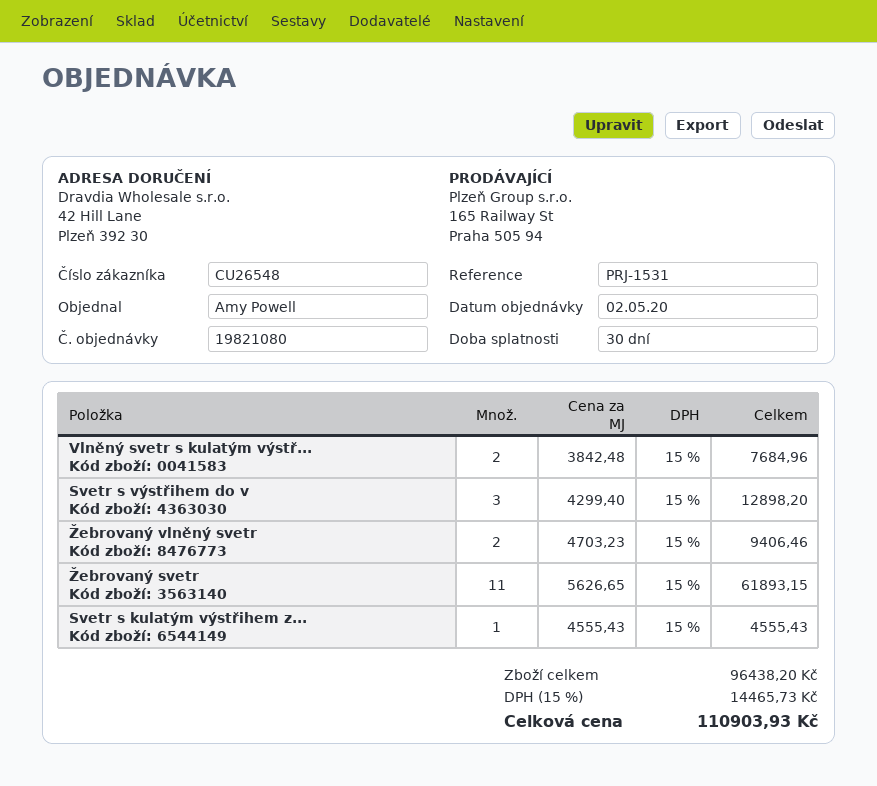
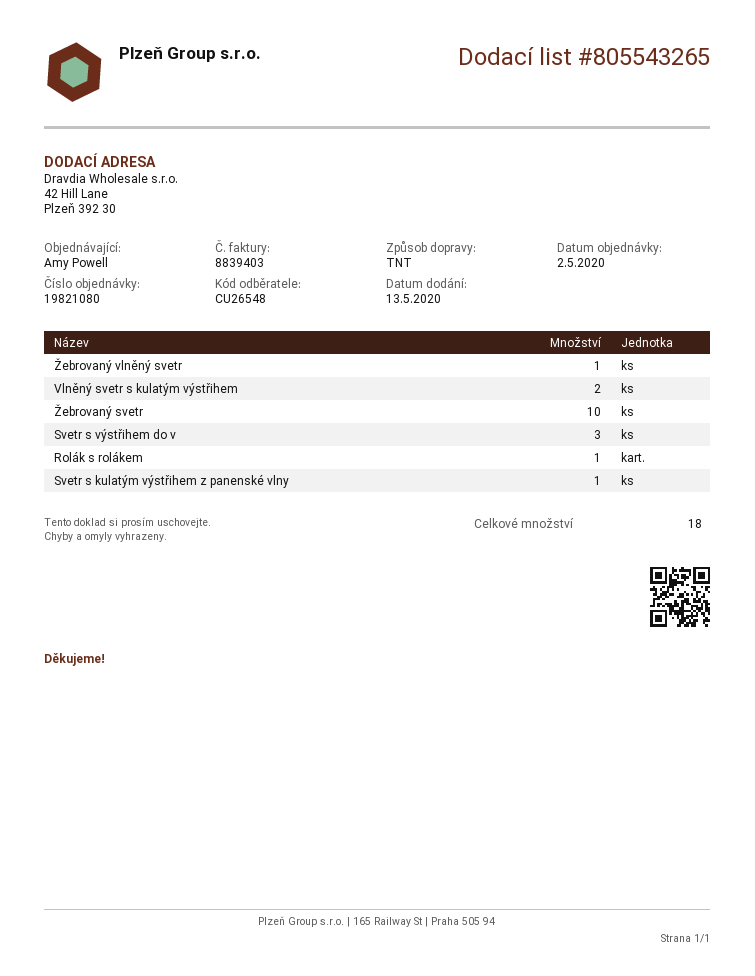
Žebrovaný vlněný svetr: 2 -> 1
Žebrovaný svetr: 11 -> 10
Rolák s rolákem: none -> 1

